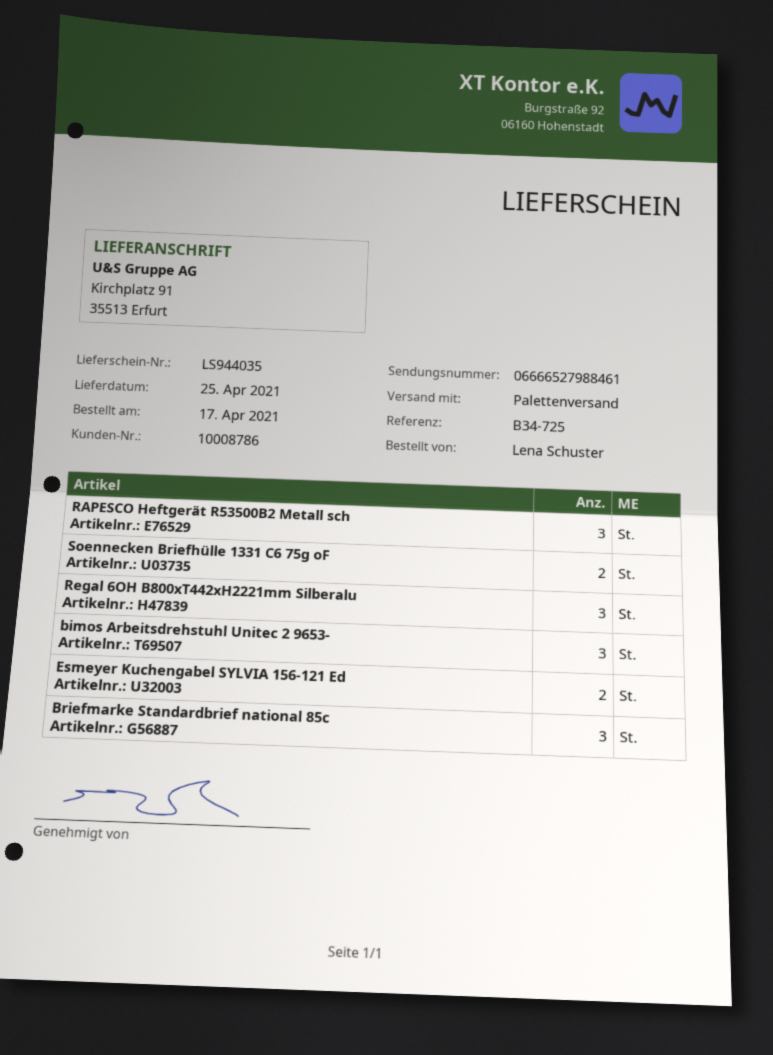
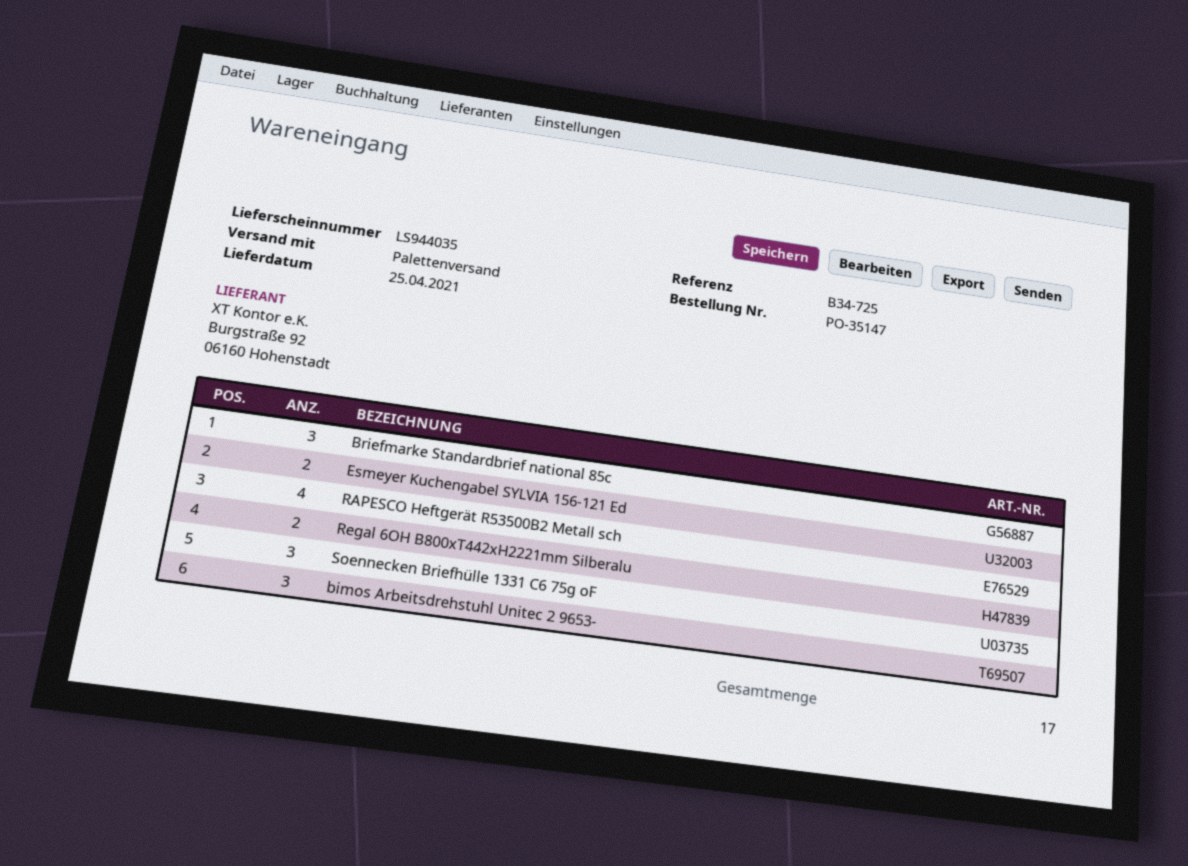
RAPESCO Heftgerät R53500B2 Metall sch: 3 -> 4
Soennecken Briefhülle 1331 C6 75g oF: 2 -> 3
Regal 6OH B800xT442xH2221mm Silberalu: 3 -> 2

